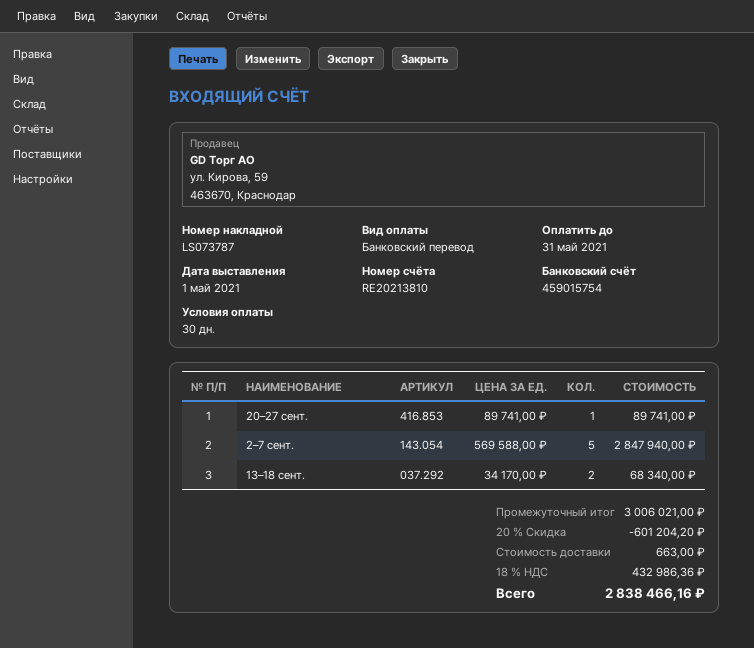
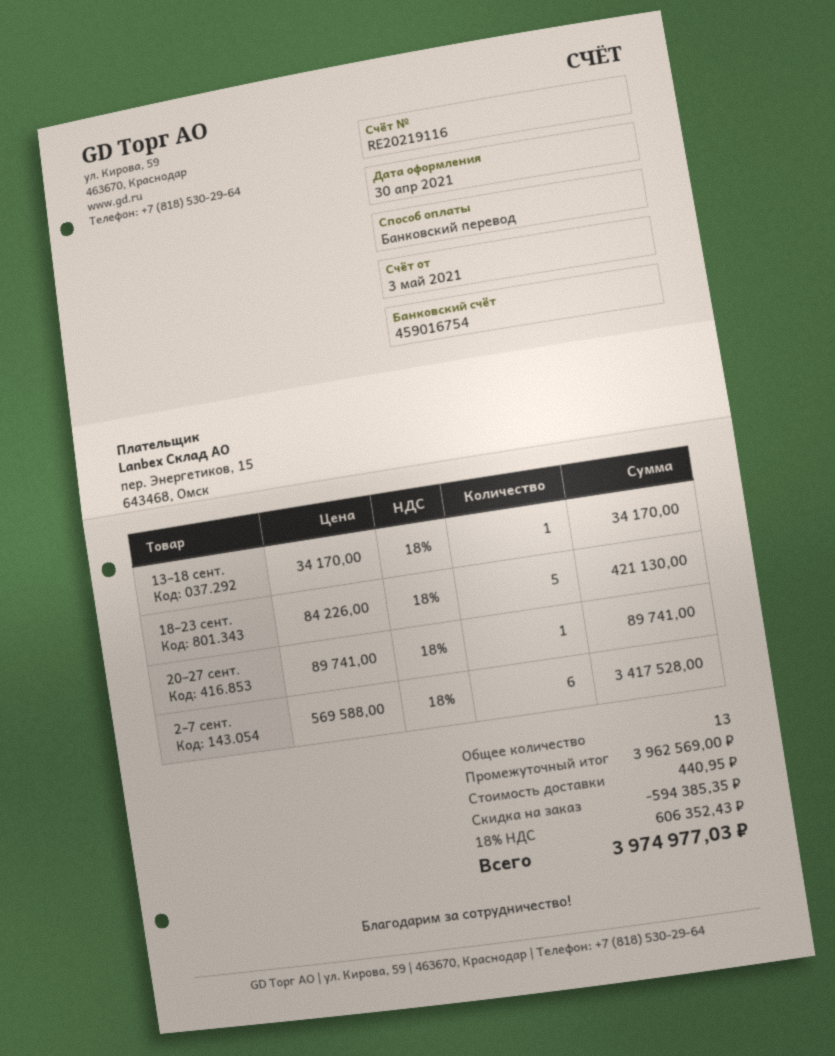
invoice number: RE20213810 -> RE20219116
invoice date: 2021-05-01 -> 2021-05-03
bank account: 459015754 -> 459016754
2–7 сент.: 5 x 569588.00 = 2847940.00 -> 6 x 569588.00 = 3417528.00
13–18 сент.: 2 x 34170.00 = 68340.00 -> 1 x 34170.00 = 34170.00
18–23 сент.: none -> 5 x 84226.00 = 421130.00
subtotal: 3006021.00 -> 3962569.00
discount: 601204.20 -> 594385.35
shipping: 663.00 -> 440.95
tax: 18% = 432986.36 -> 18% = 606352.43
total: 2838466.16 -> 3974977.03

